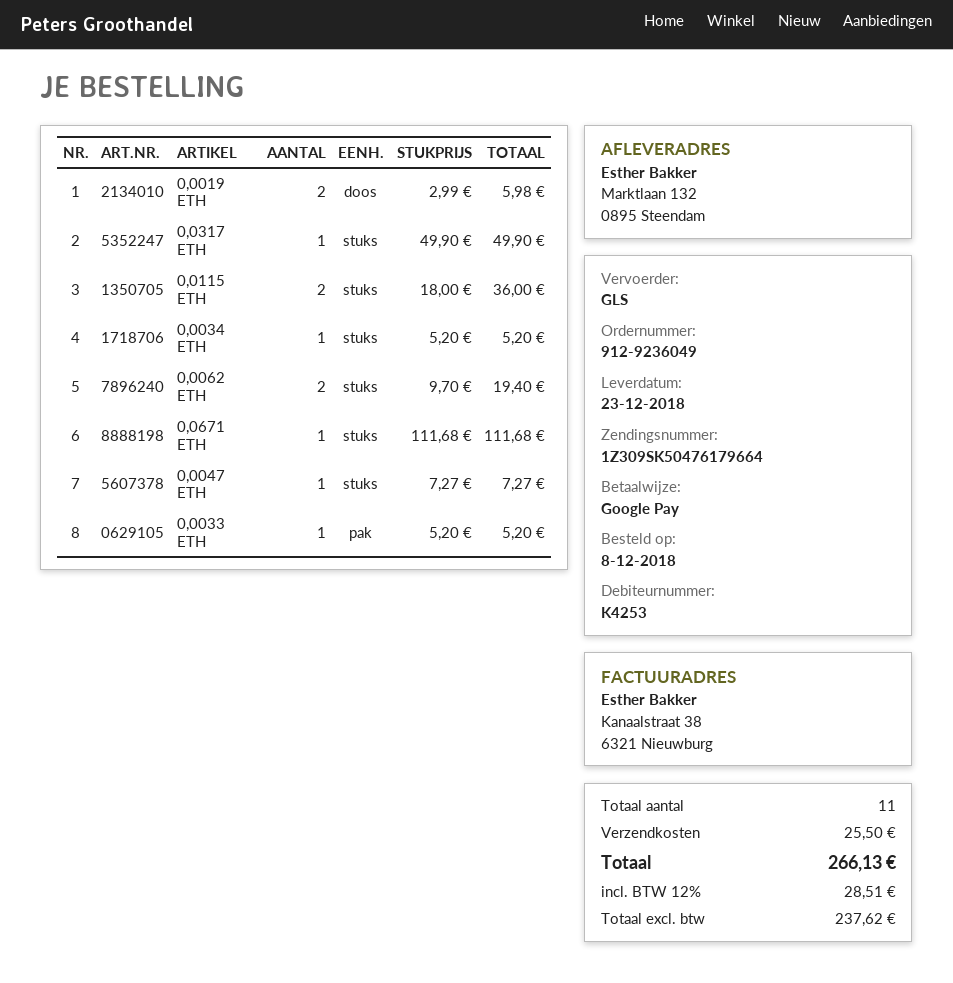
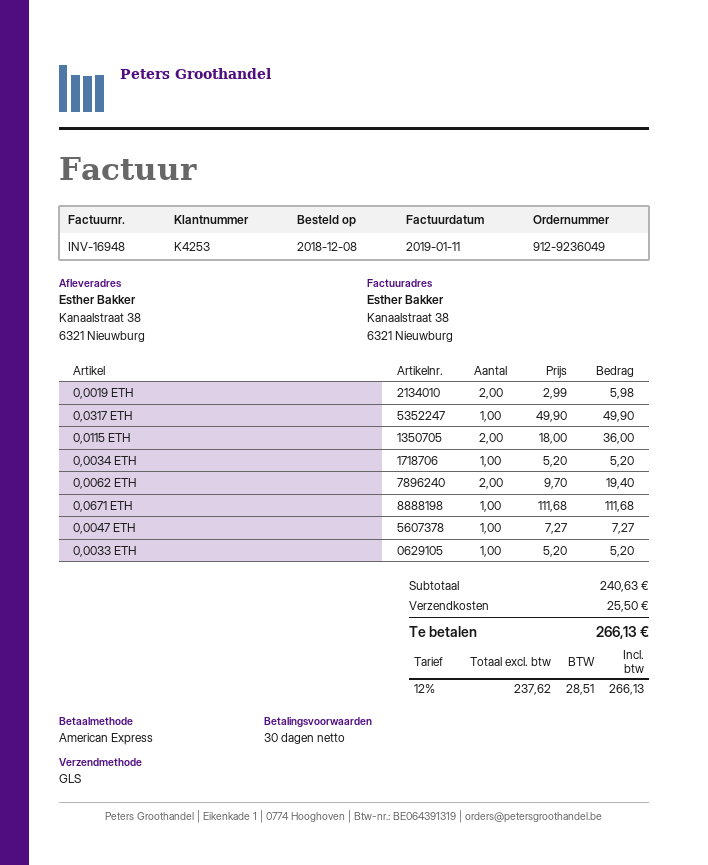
payment method: Google Pay -> American Express
ship to: Marktlaan 132, 0895 Steendam -> Kanaalstraat 38, 6321 Nieuwburg

